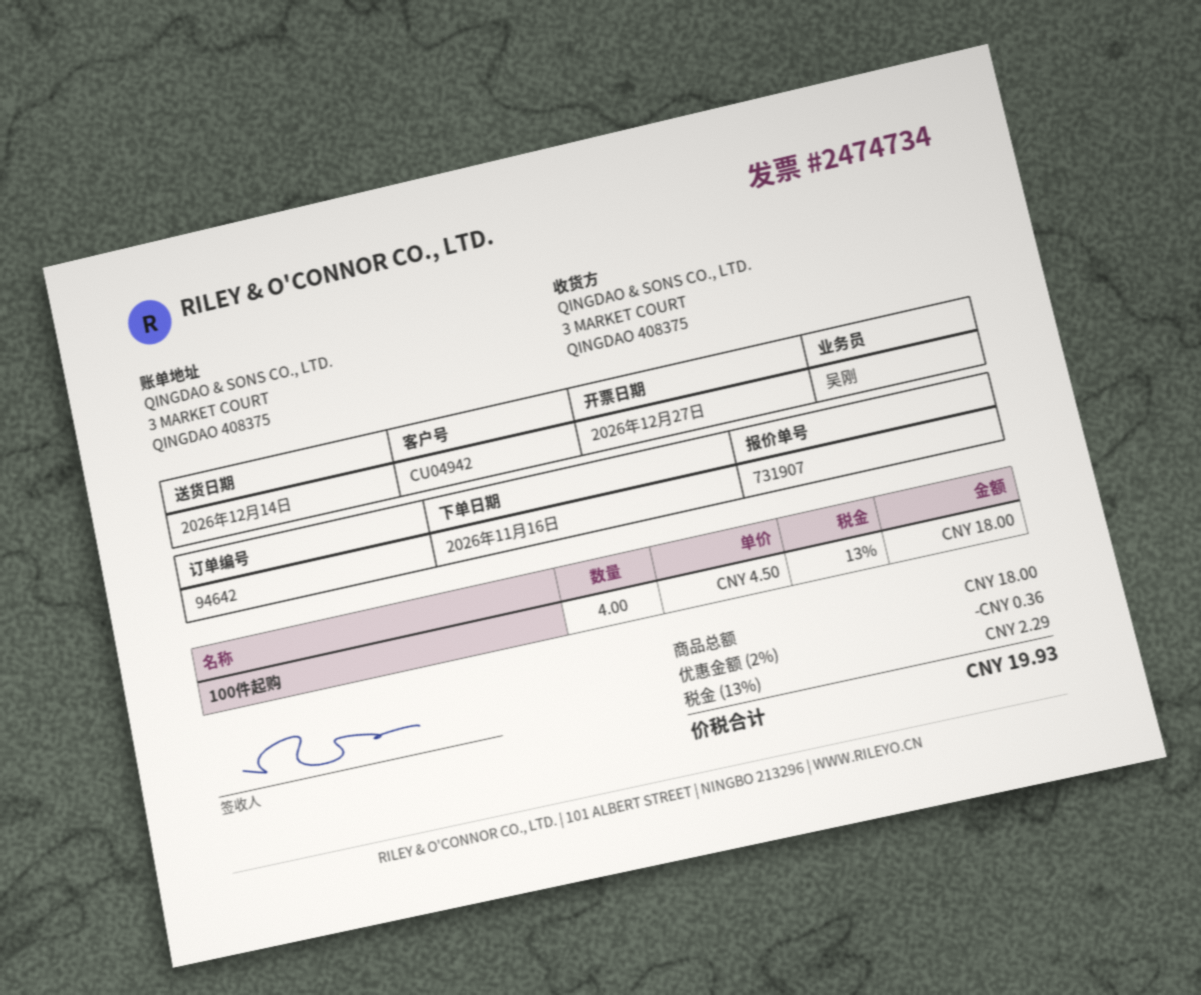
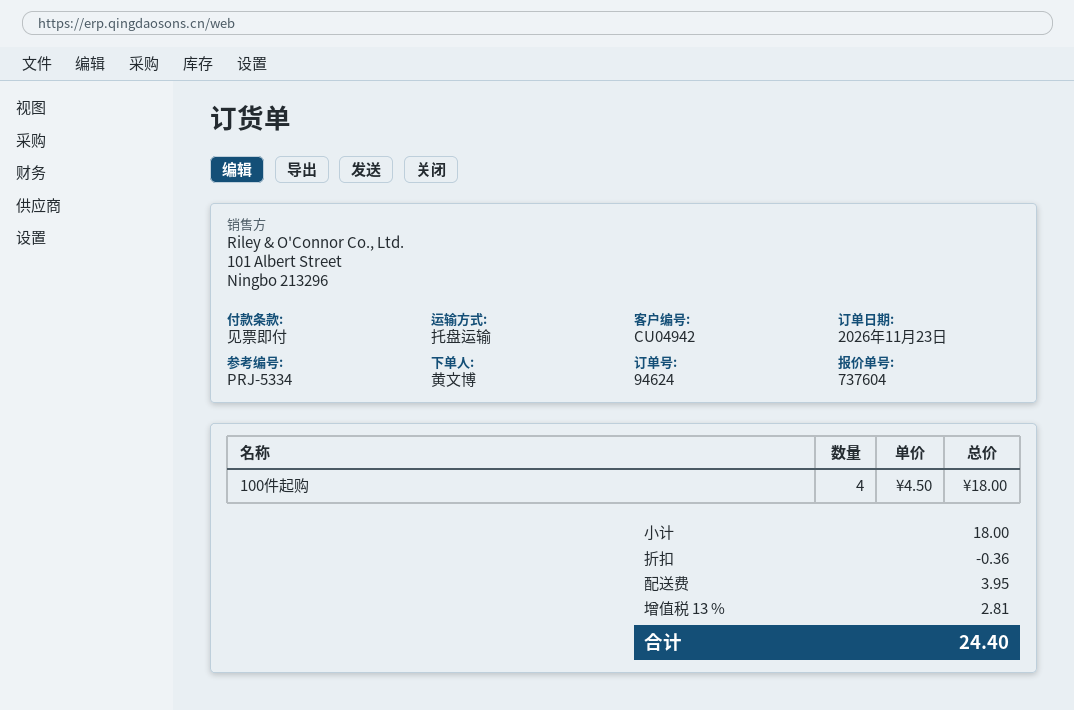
quote number: 731907 -> 737604
order number: 94642 -> 94624
order date: 2026-11-16 -> 2026-11-23
shipping: none -> 3.95
tax: 13% = 2.29 -> 13% = 2.81
total: 19.93 -> 24.40

